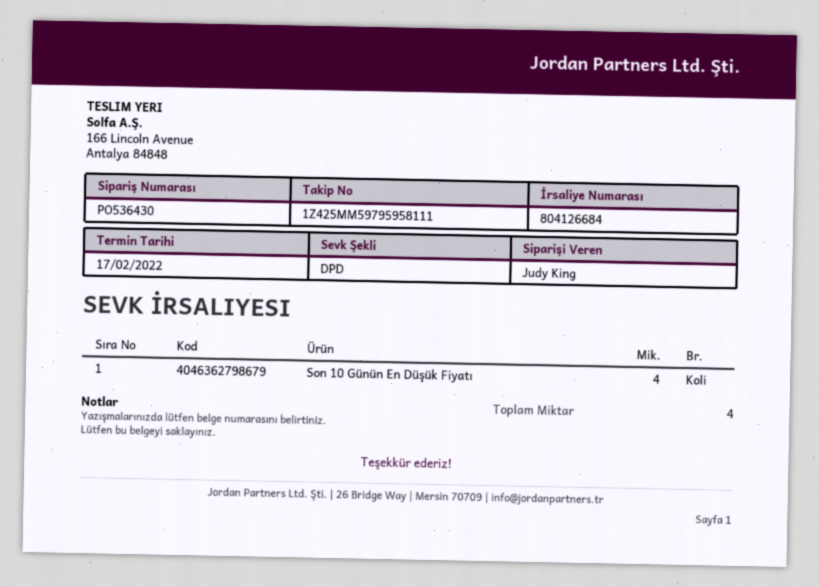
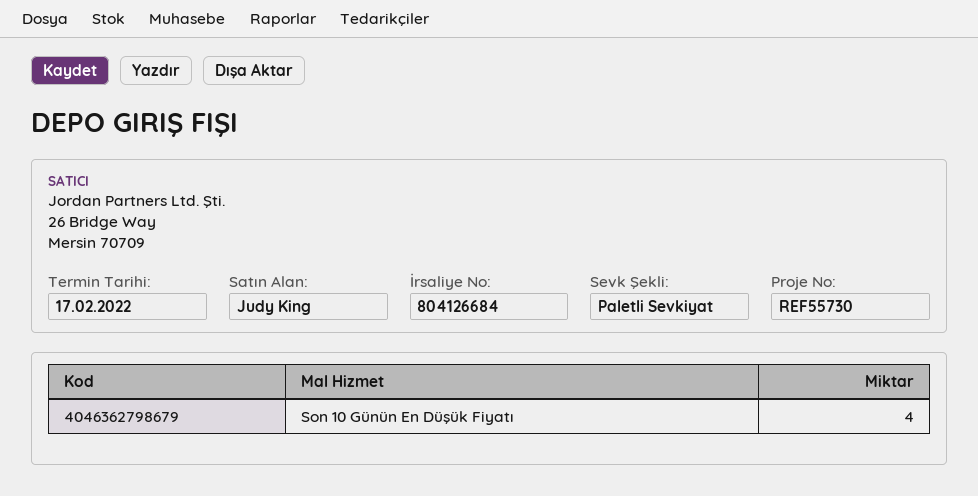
shipping method: DPD -> pallet freight

